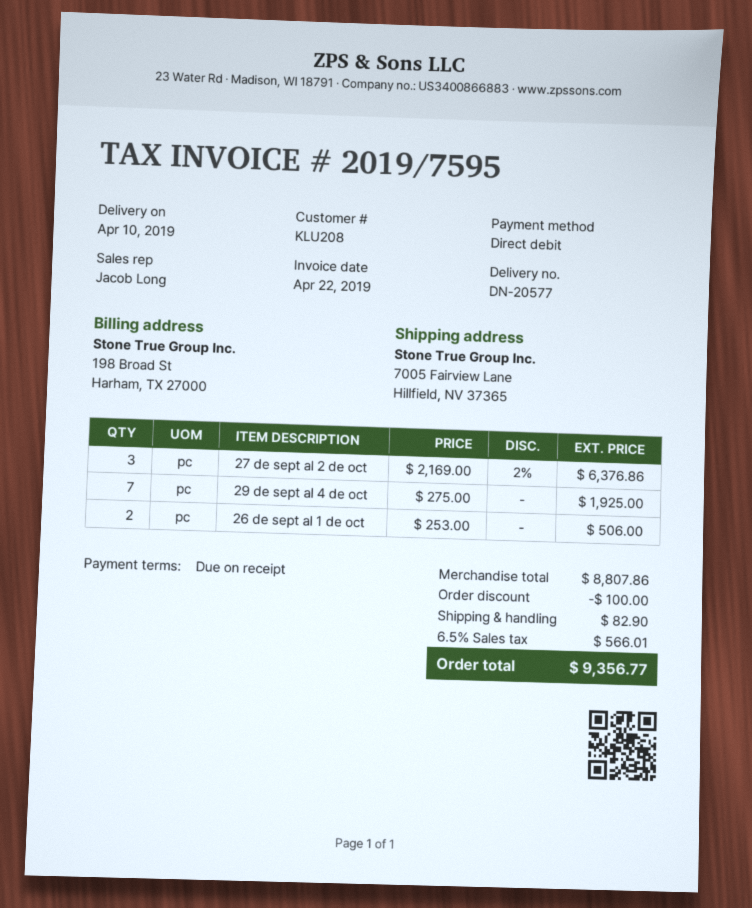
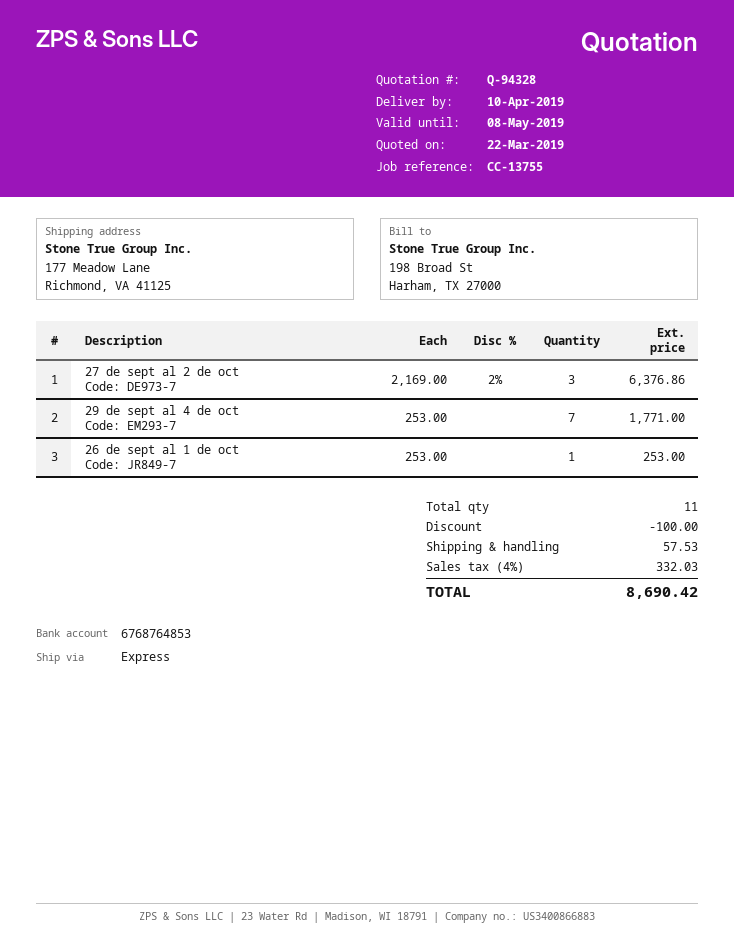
ship to: 7005 Fairview Lane, Hillfield, NV 37365 -> 177 Meadow Lane, Richmond, VA 41125
29 de sept al 4 de oct: 7 x 275.00 = 1925.00 -> 7 x 253.00 = 1771.00
26 de sept al 1 de oct: 2 x 253.00 = 506.00 -> 1 x 253.00 = 253.00
shipping: 82.90 -> 57.53
tax: 6.5% = 566.01 -> 4% = 332.03
total: 9356.77 -> 8690.42

